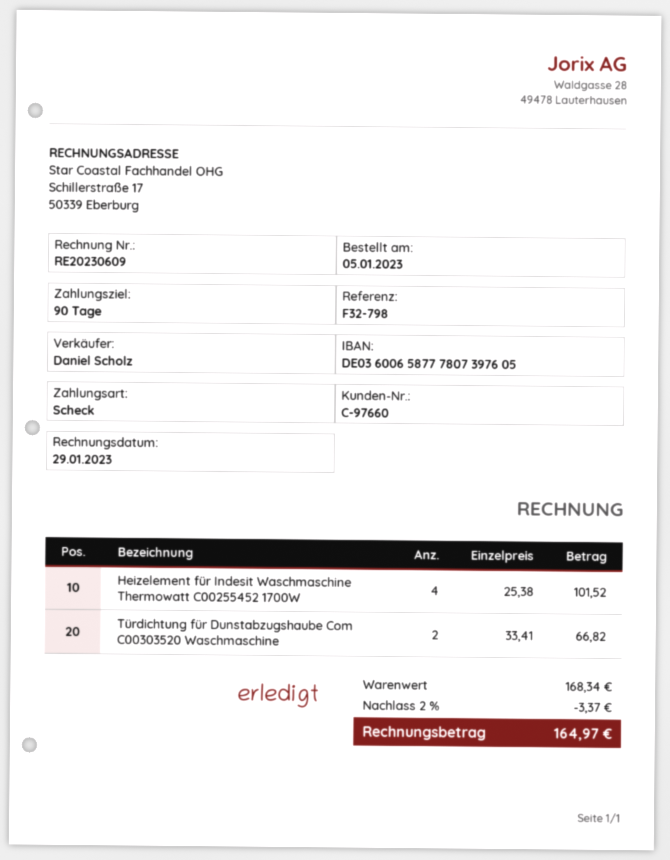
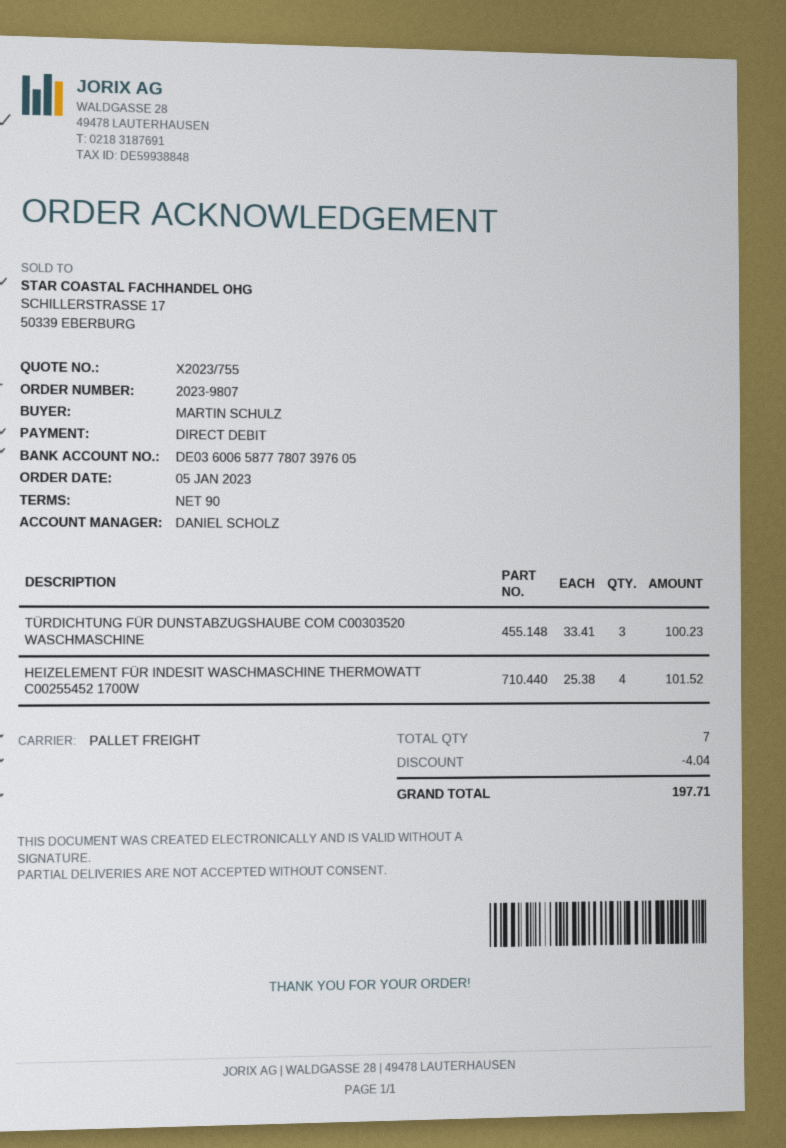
payment method: cheque -> direct debit
Türdichtung für Dunstabzugshaube Com C00303520 Waschmaschine: 2 x 33.41 = 66.82 -> 3 x 33.41 = 100.23
discount: 3.37 -> 4.04
total: 164.97 -> 197.71

